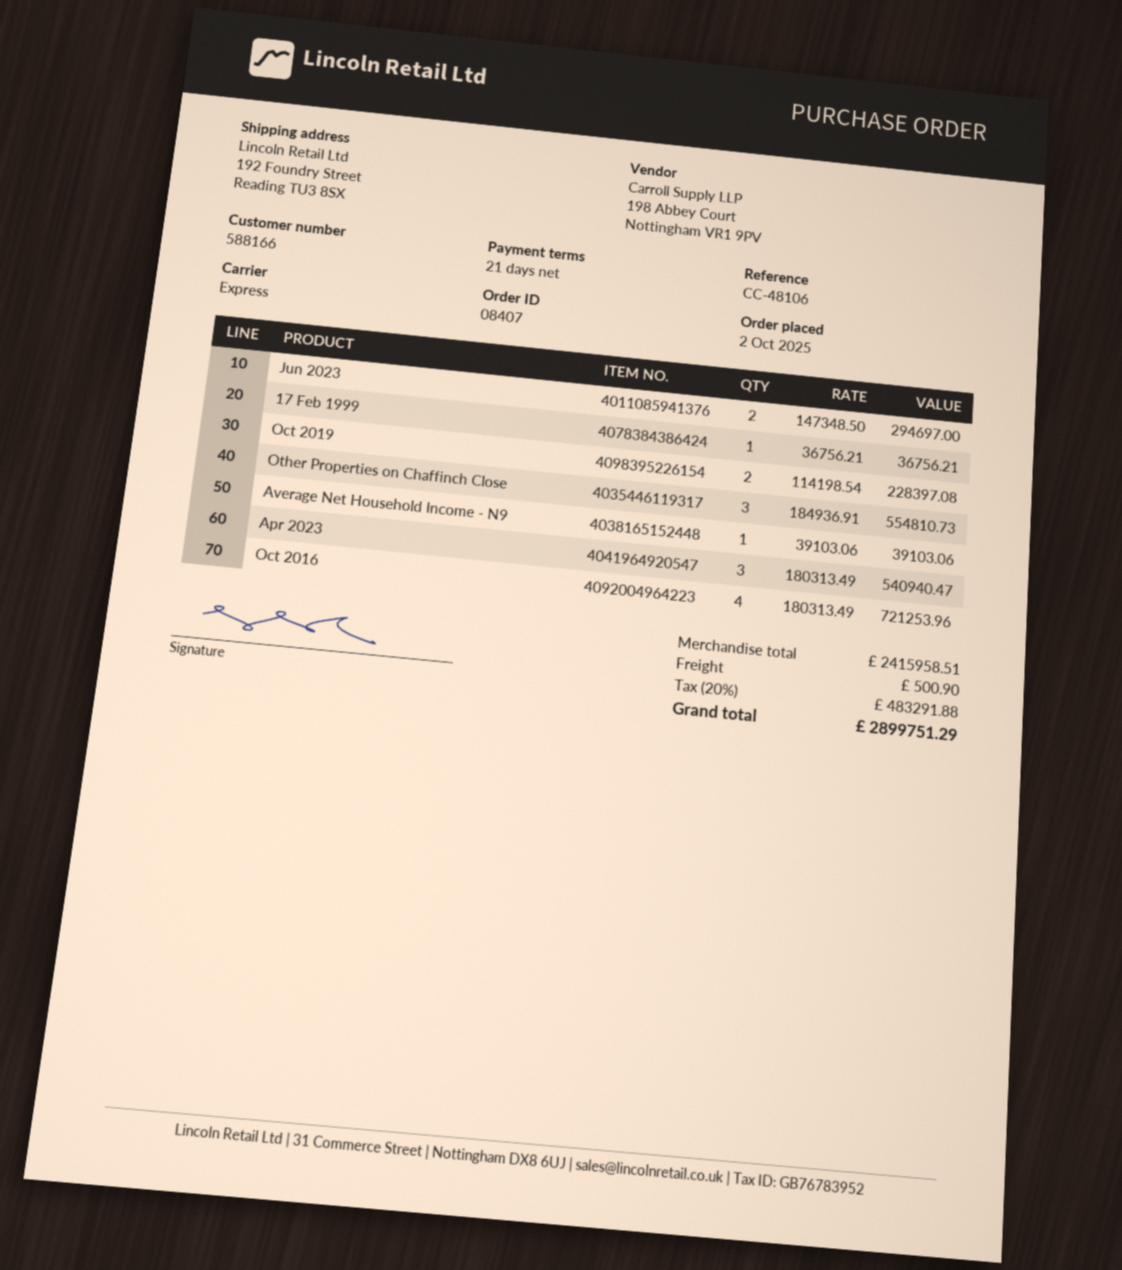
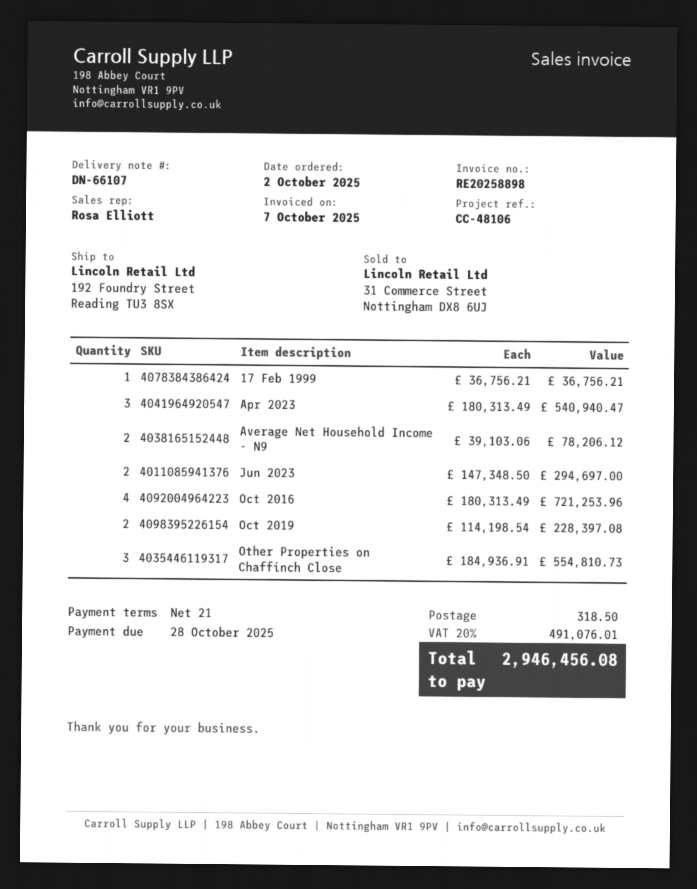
Average Net Household Income - N9: 1 x 39103.06 = 39103.06 -> 2 x 39103.06 = 78206.12
shipping: 500.90 -> 318.50
tax: 20% = 483291.88 -> 20% = 491076.01
total: 2899751.29 -> 2946456.08

